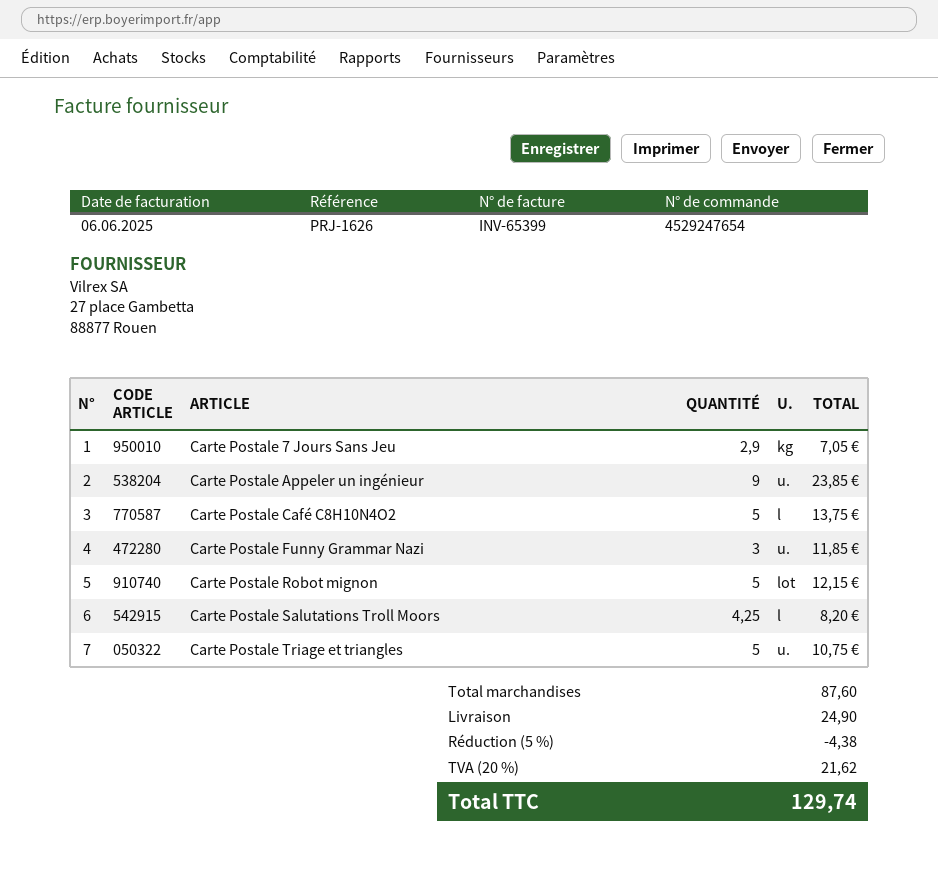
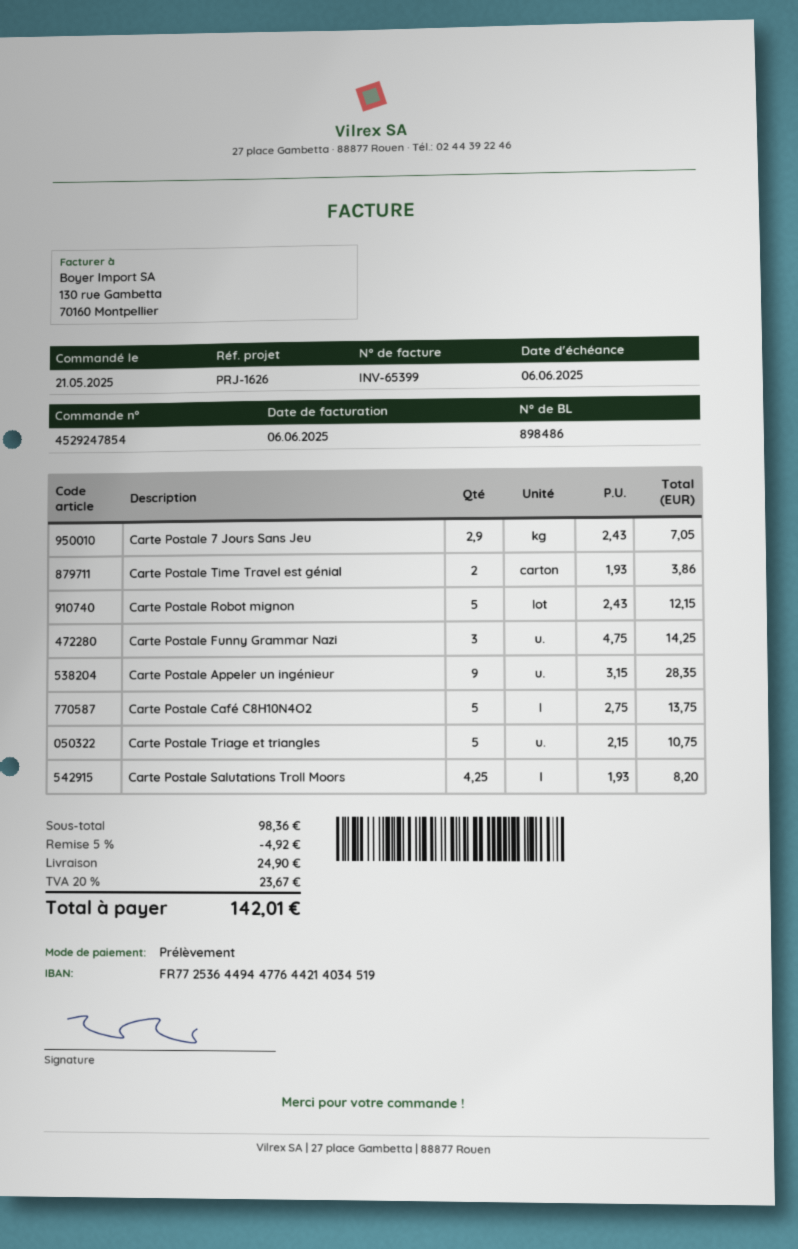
order number: 4529247654 -> 4529247854
Carte Postale Appeler un ingénieur: 9 for 23.85 -> 9 for 28.35
Carte Postale Funny Grammar Nazi: 3 for 11.85 -> 3 for 14.25
Carte Postale Time Travel est génial: none -> 2 for 3.86
subtotal: 87.60 -> 98.36
discount: 5% = 4.38 -> 5% = 4.92
tax: 20% = 21.62 -> 20% = 23.67
total: 129.74 -> 142.01

